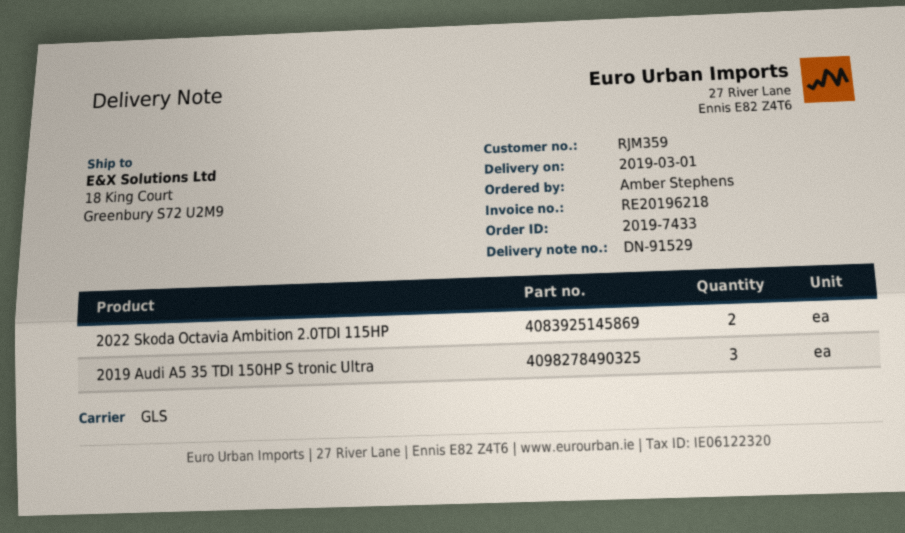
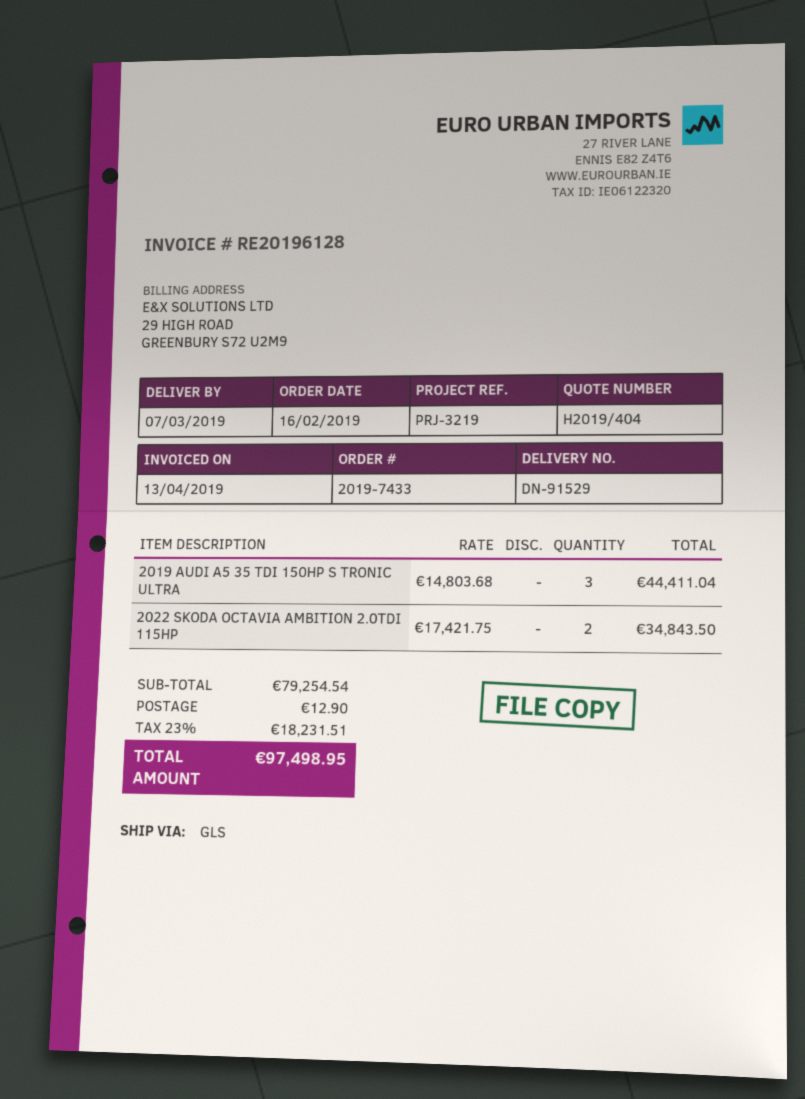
delivery date: 2019-03-01 -> 2019-03-07
invoice number: RE20196218 -> RE20196128

